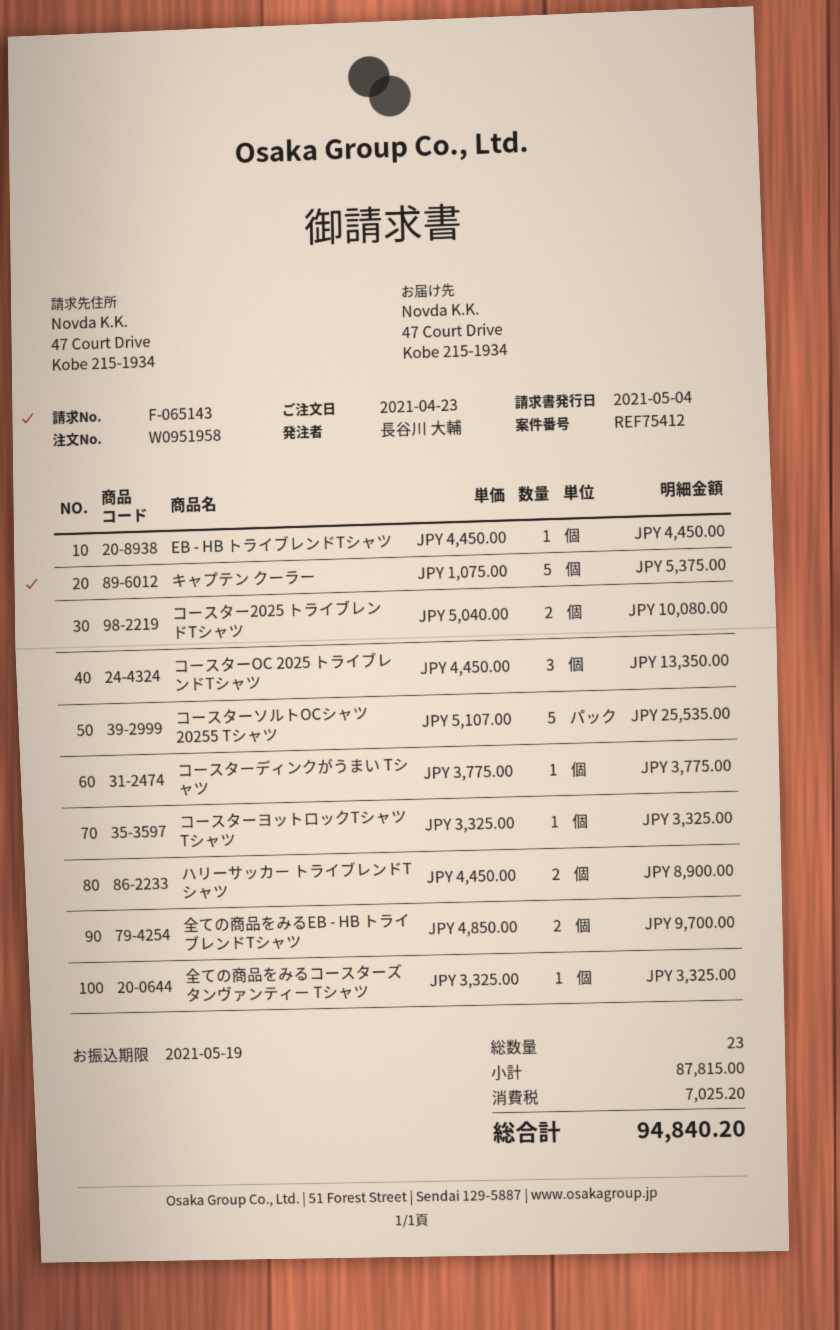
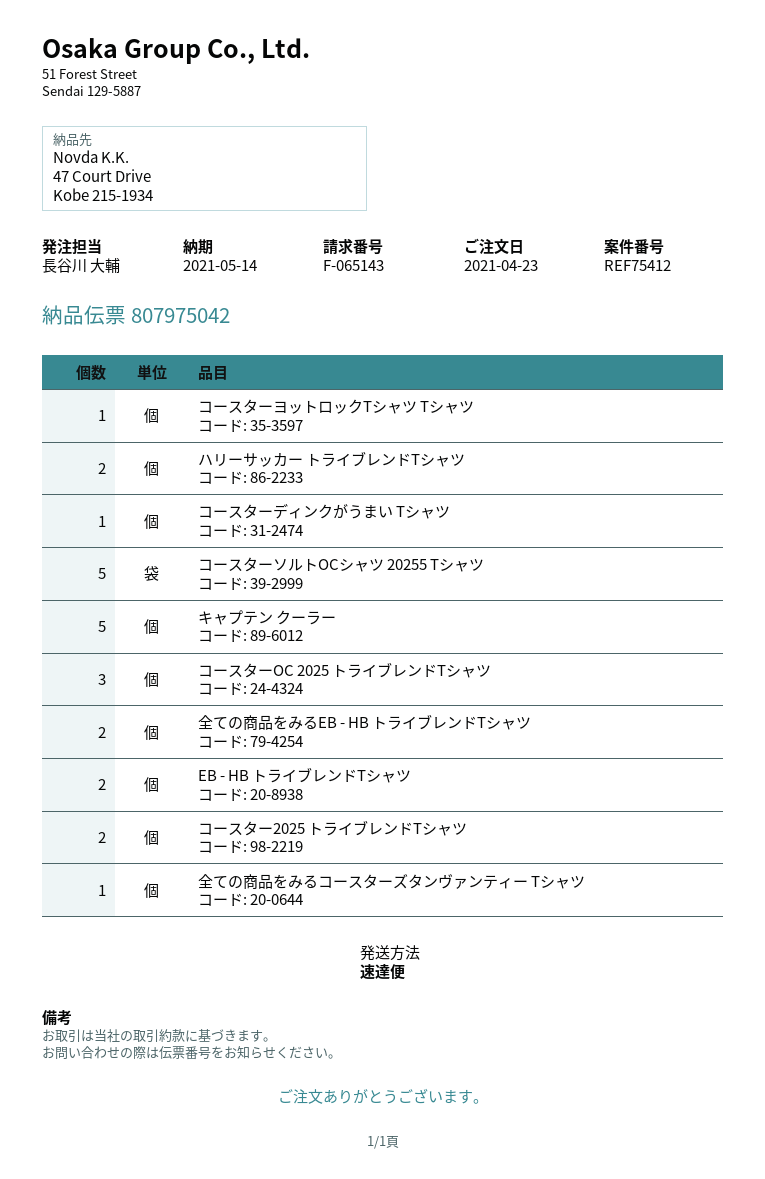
EB - HB トライブレンドTシャツ: 1 -> 2

